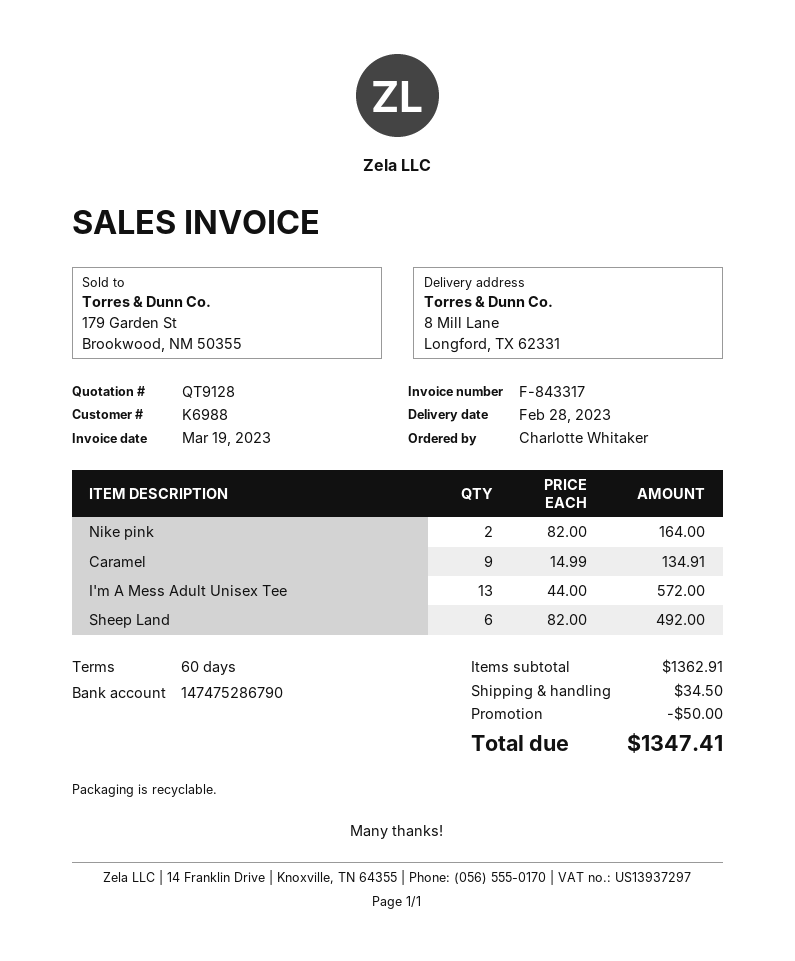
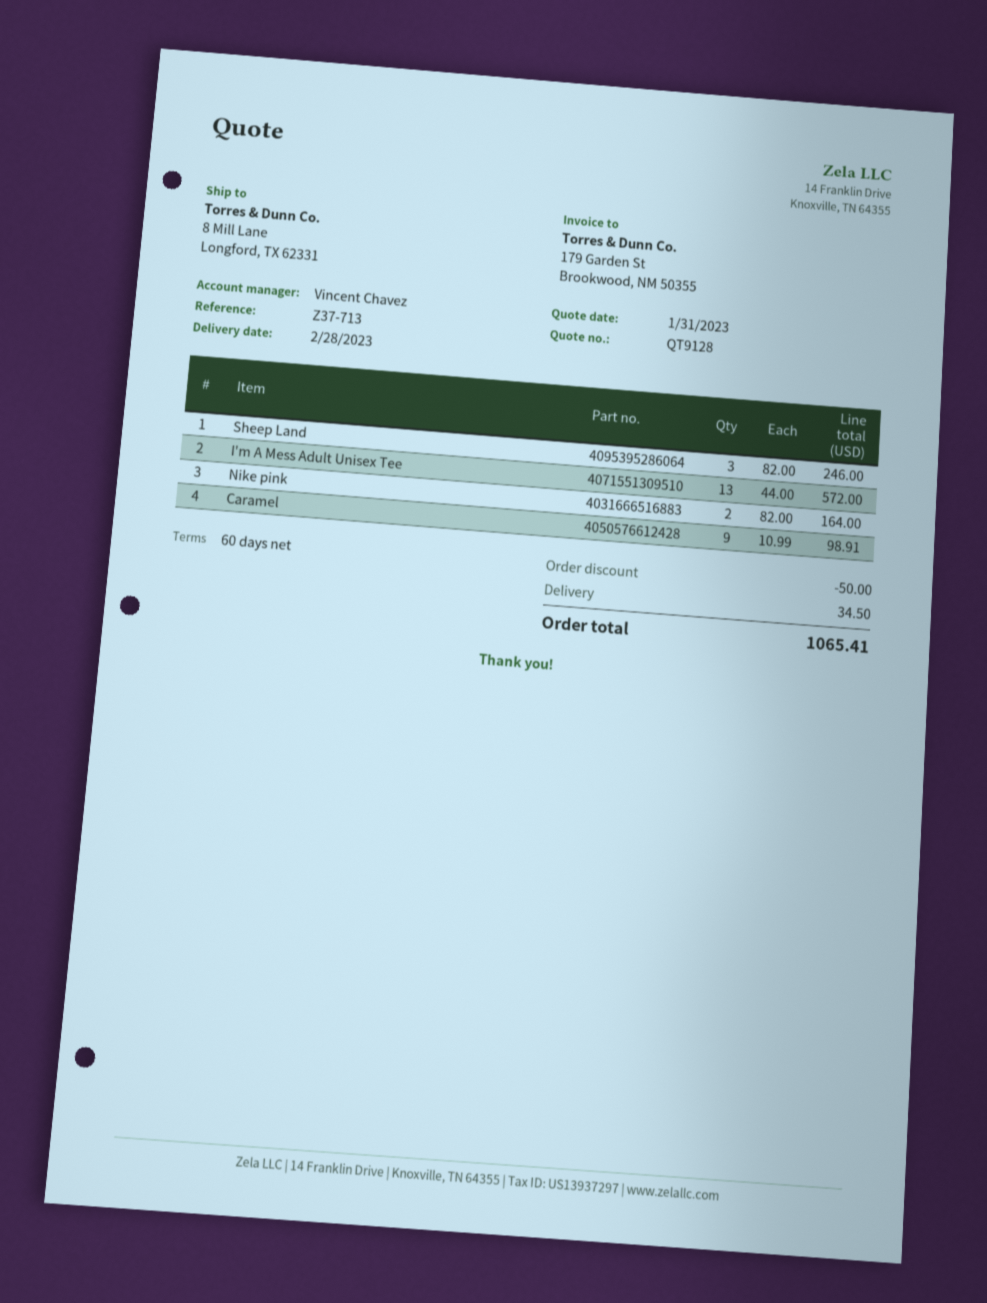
Caramel: 9 x 14.99 = 134.91 -> 9 x 10.99 = 98.91
Sheep Land: 6 x 82.00 = 492.00 -> 3 x 82.00 = 246.00
total: 1347.41 -> 1065.41

